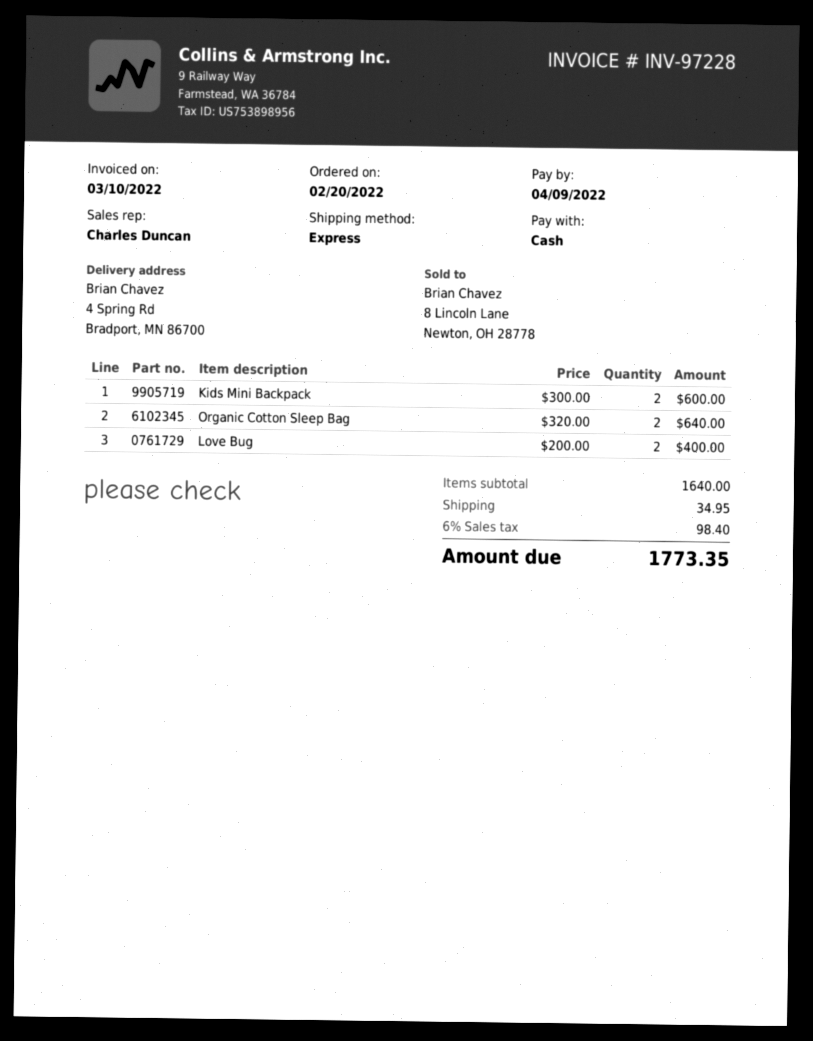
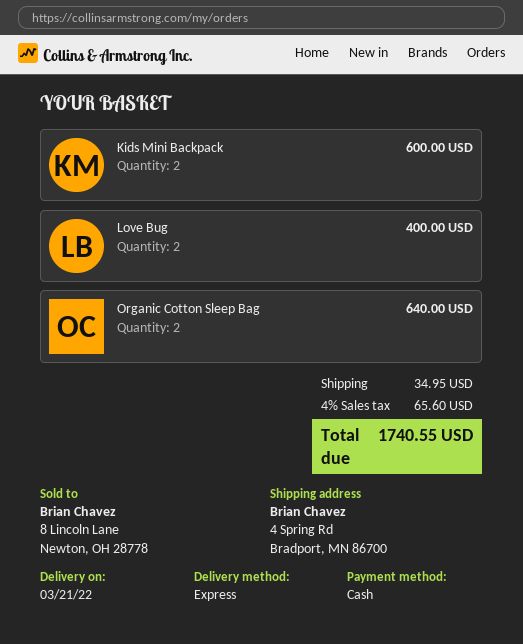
tax: 6% = 98.40 -> 4% = 65.60
total: 1773.35 -> 1740.55

